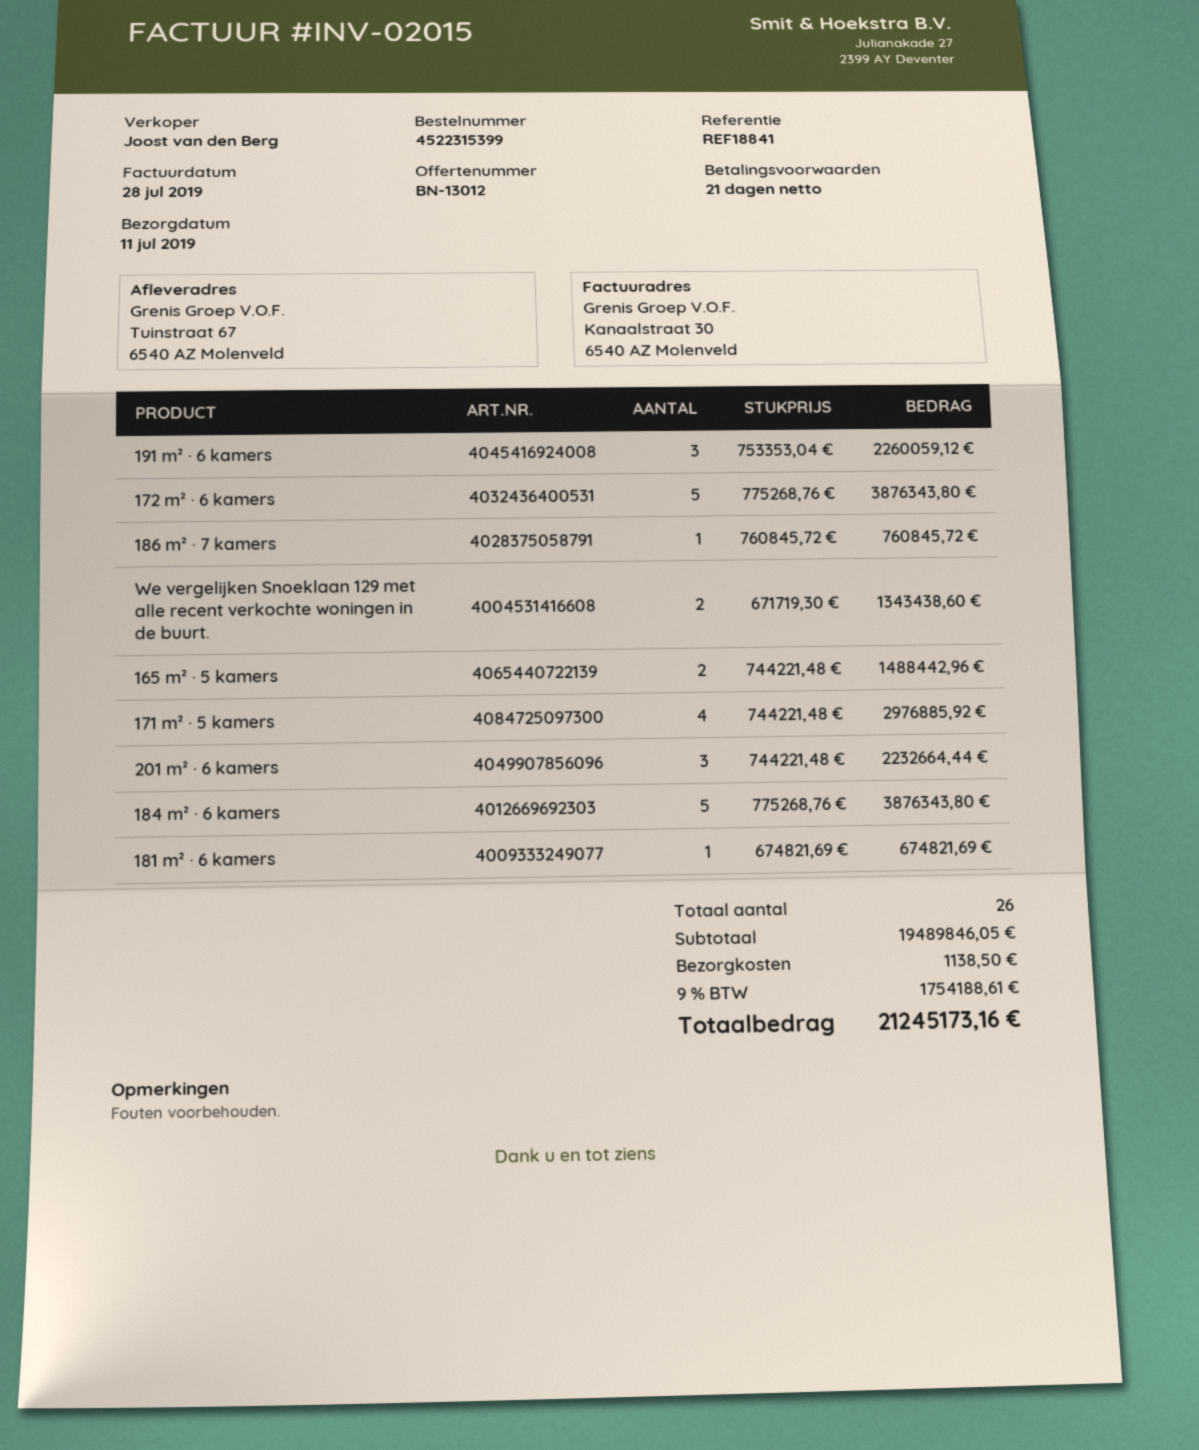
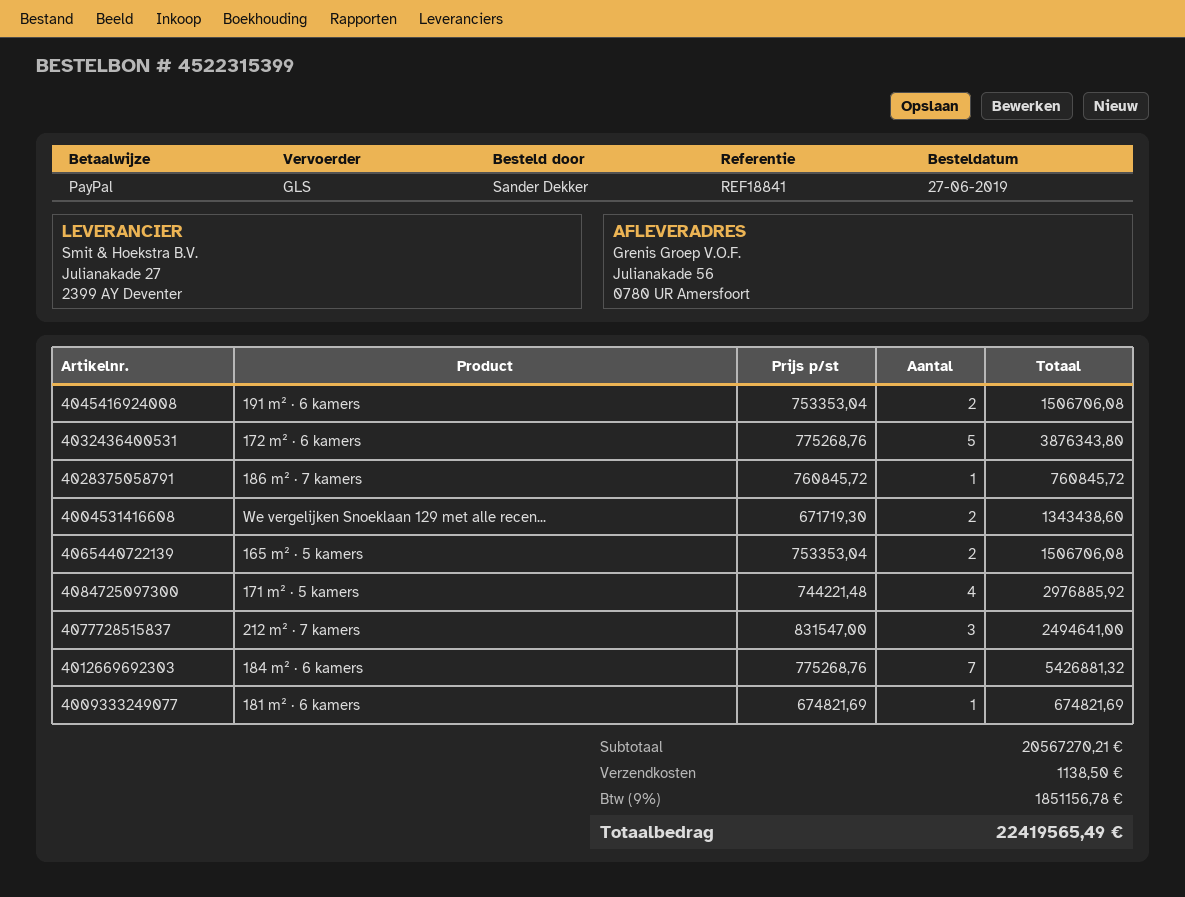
ship to: Tuinstraat 67, 6540 AZ Molenveld -> Julianakade 56, 0780 UR Amersfoort
191 m² · 6 kamers: 3 x 753353.04 = 2260059.12 -> 2 x 753353.04 = 1506706.08
165 m² · 5 kamers: 2 x 744221.48 = 1488442.96 -> 2 x 753353.04 = 1506706.08
201 m² · 6 kamers: 3 x 744221.48 = 2232664.44 -> none
184 m² · 6 kamers: 5 x 775268.76 = 3876343.80 -> 7 x 775268.76 = 5426881.32
212 m² · 7 kamers: none -> 3 x 831547.00 = 2494641.00
subtotal: 19489846.05 -> 20567270.21
tax: 9% = 1754188.61 -> 9% = 1851156.78
total: 21245173.16 -> 22419565.49

